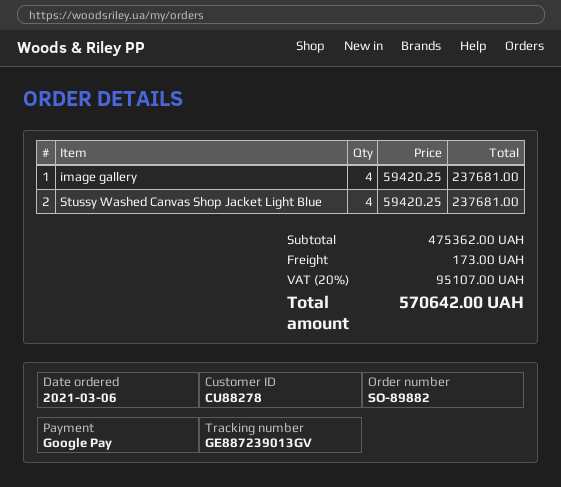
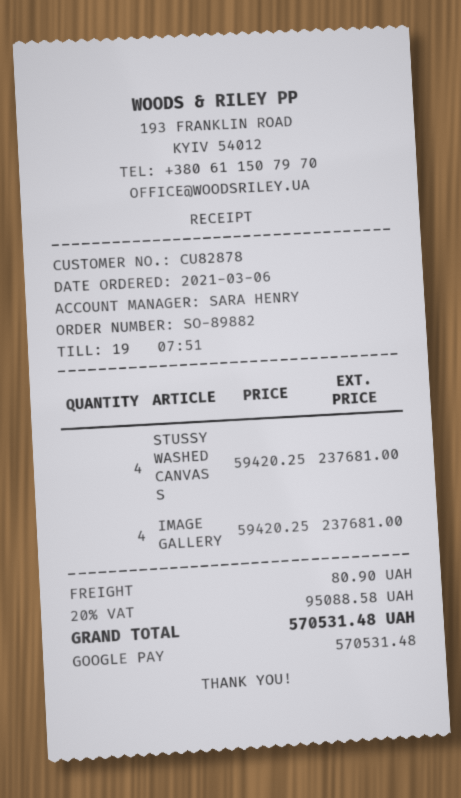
customer number: CU88278 -> CU82878
shipping: 173.00 -> 80.90
tax: 20% = 95107.00 -> 20% = 95088.58
total: 570642.00 -> 570531.48

